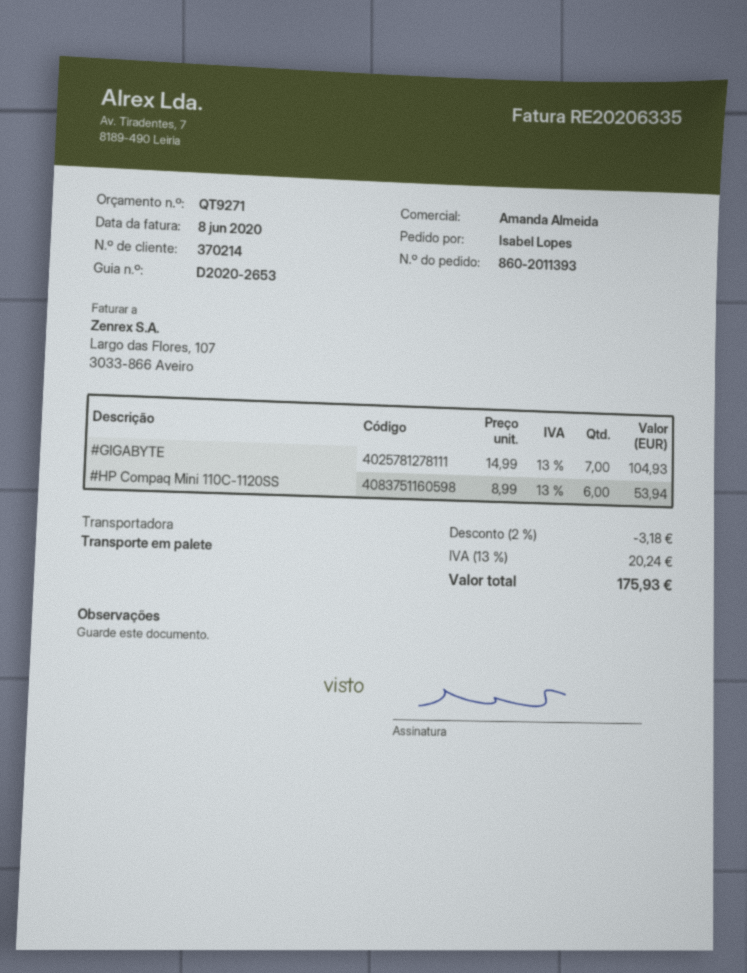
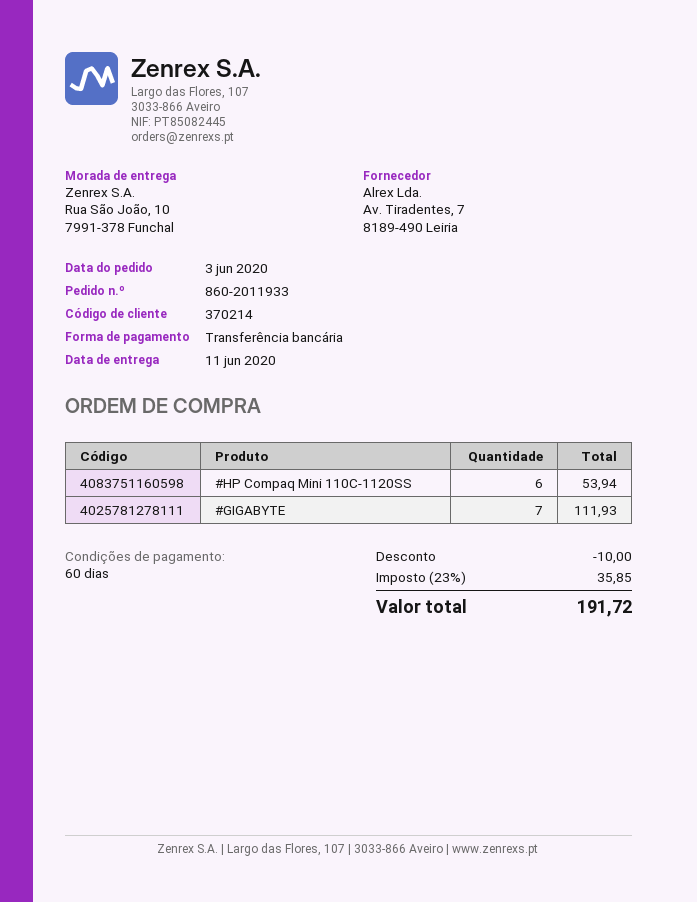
order number: 860-2011393 -> 860-2011933
#GIGABYTE: 7 for 104.93 -> 7 for 111.93
discount: 3.18 -> 10.00
tax: 13% = 20.24 -> 23% = 35.85
total: 175.93 -> 191.72

